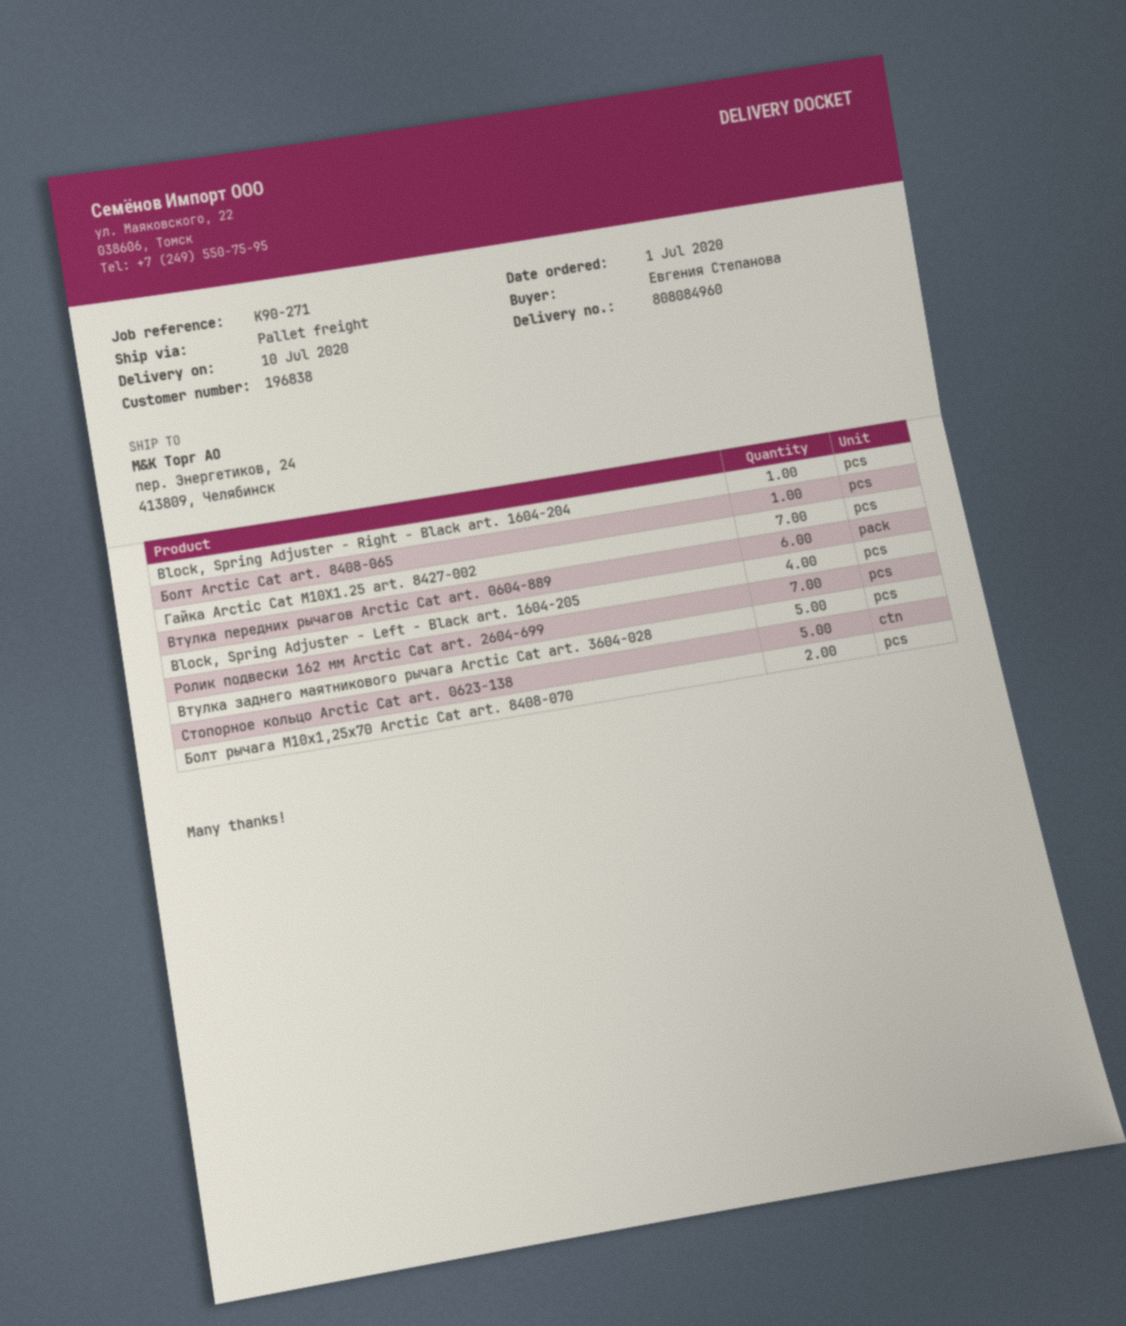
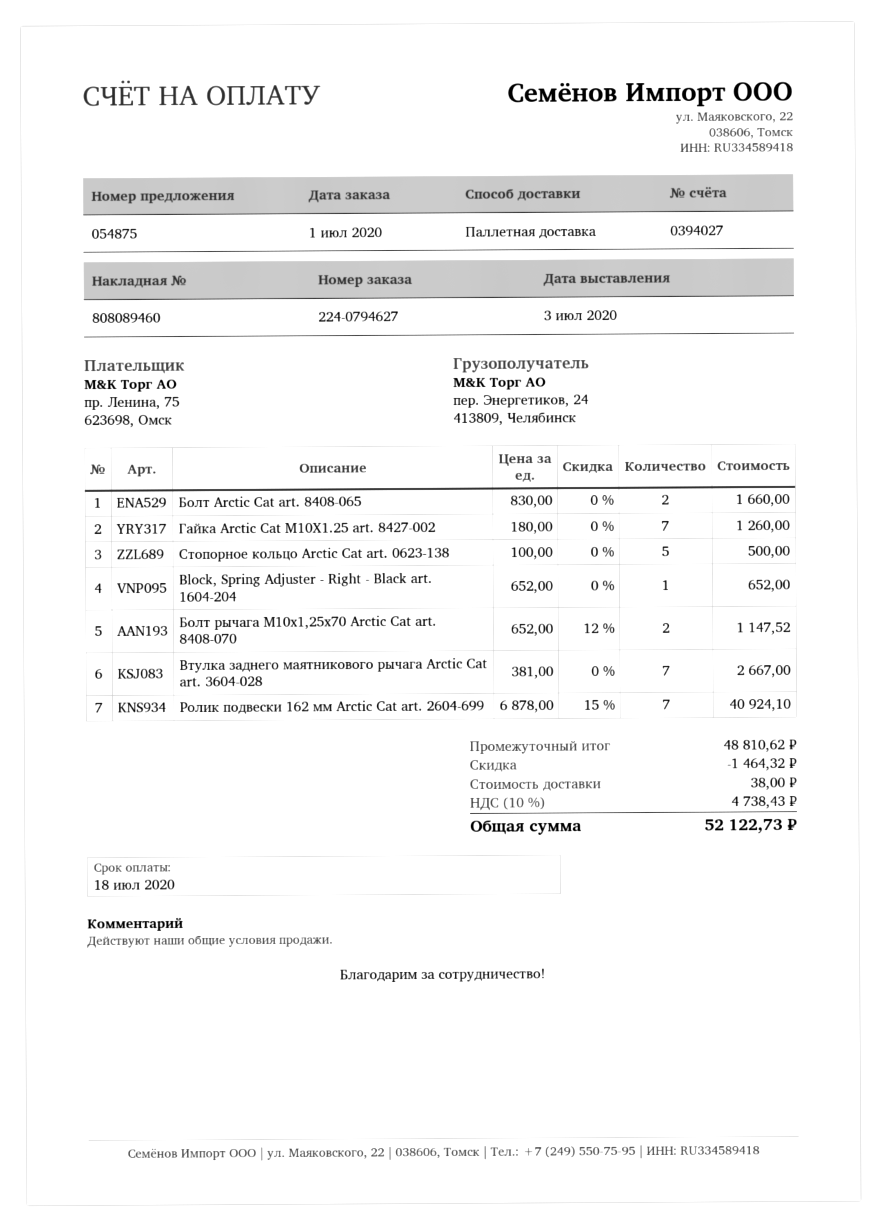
delivery note number: 808084960 -> 808089460
Болт Arctic Cat art. 8408-065: 1 -> 2
Втулка передних рычагов Arctic Cat art. 0604-889: 6 -> none
Block, Spring Adjuster - Left - Black art. 1604-205: 4 -> none
Втулка заднего маятникового рычага Arctic Cat art. 3604-028: 5 -> 7

